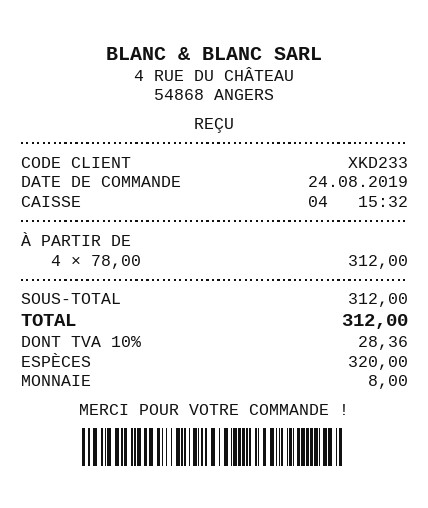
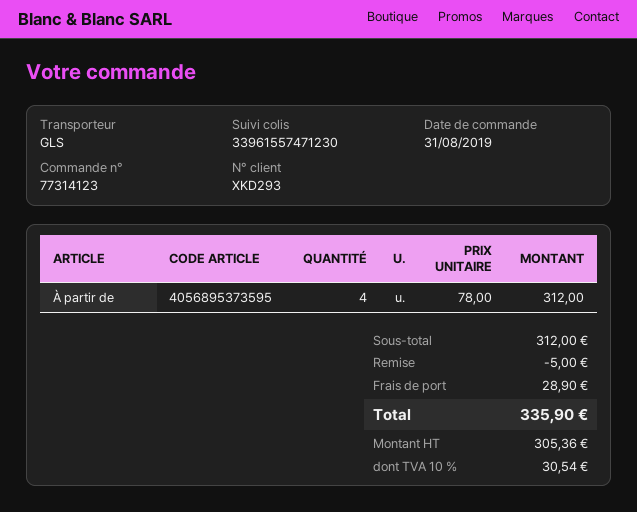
order date: 2019-08-24 -> 2019-08-31
customer number: XKD233 -> XKD293
discount: none -> 5.00
shipping: none -> 28.90
tax: 10% = 28.36 -> 10% = 30.54
total: 312.00 -> 335.90

